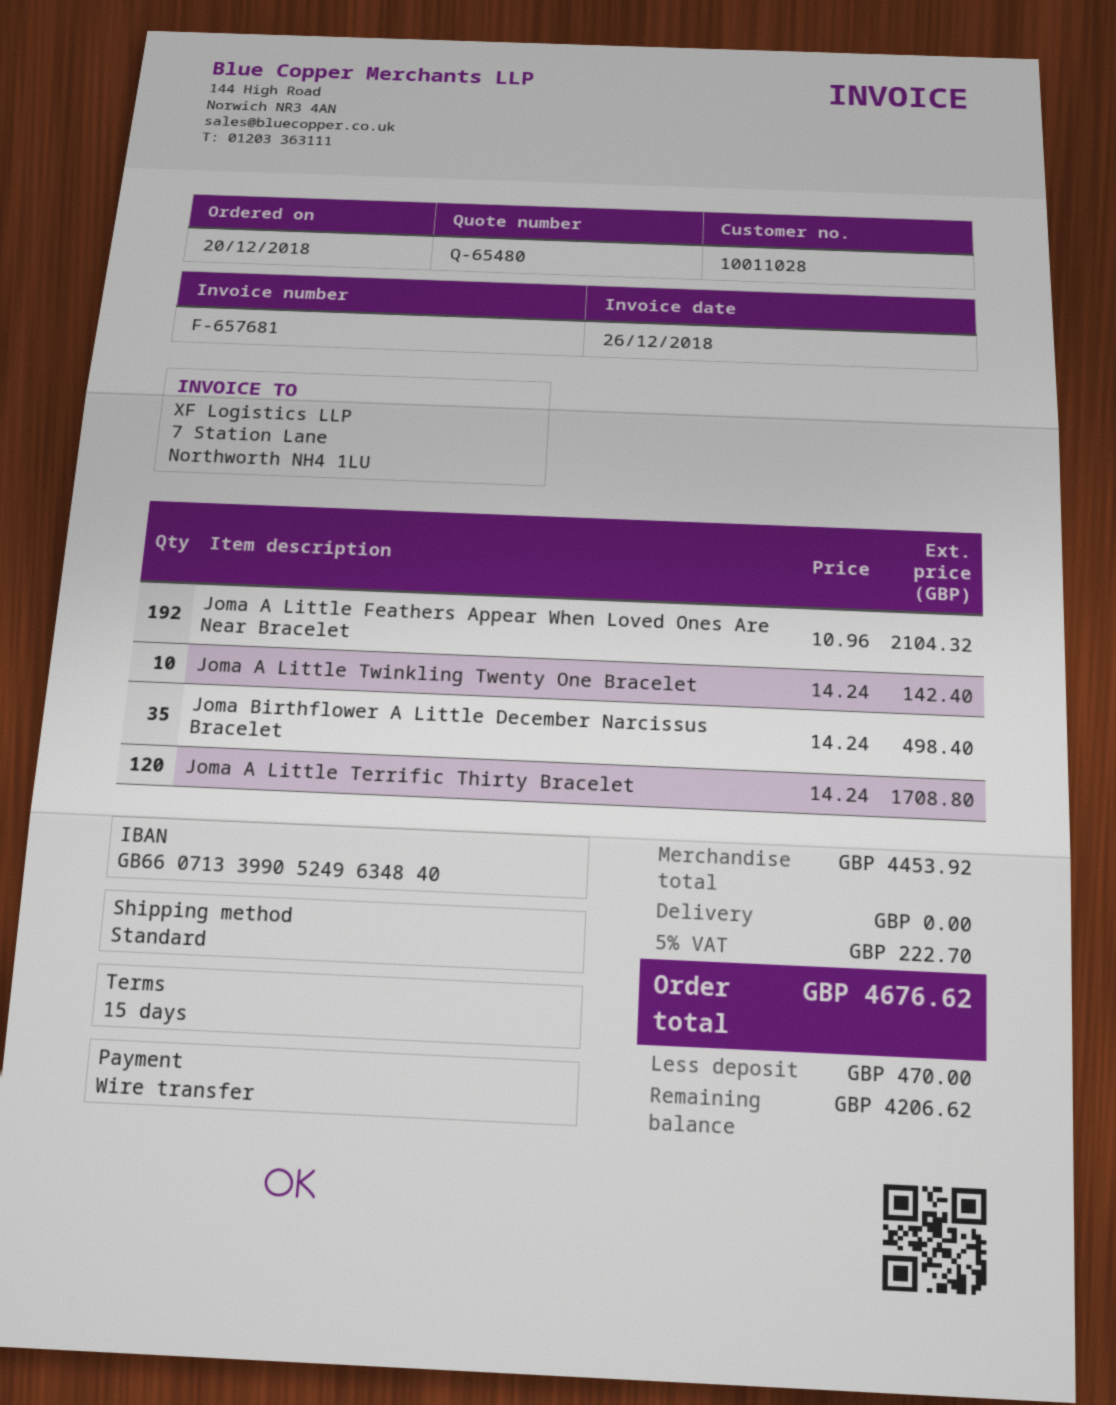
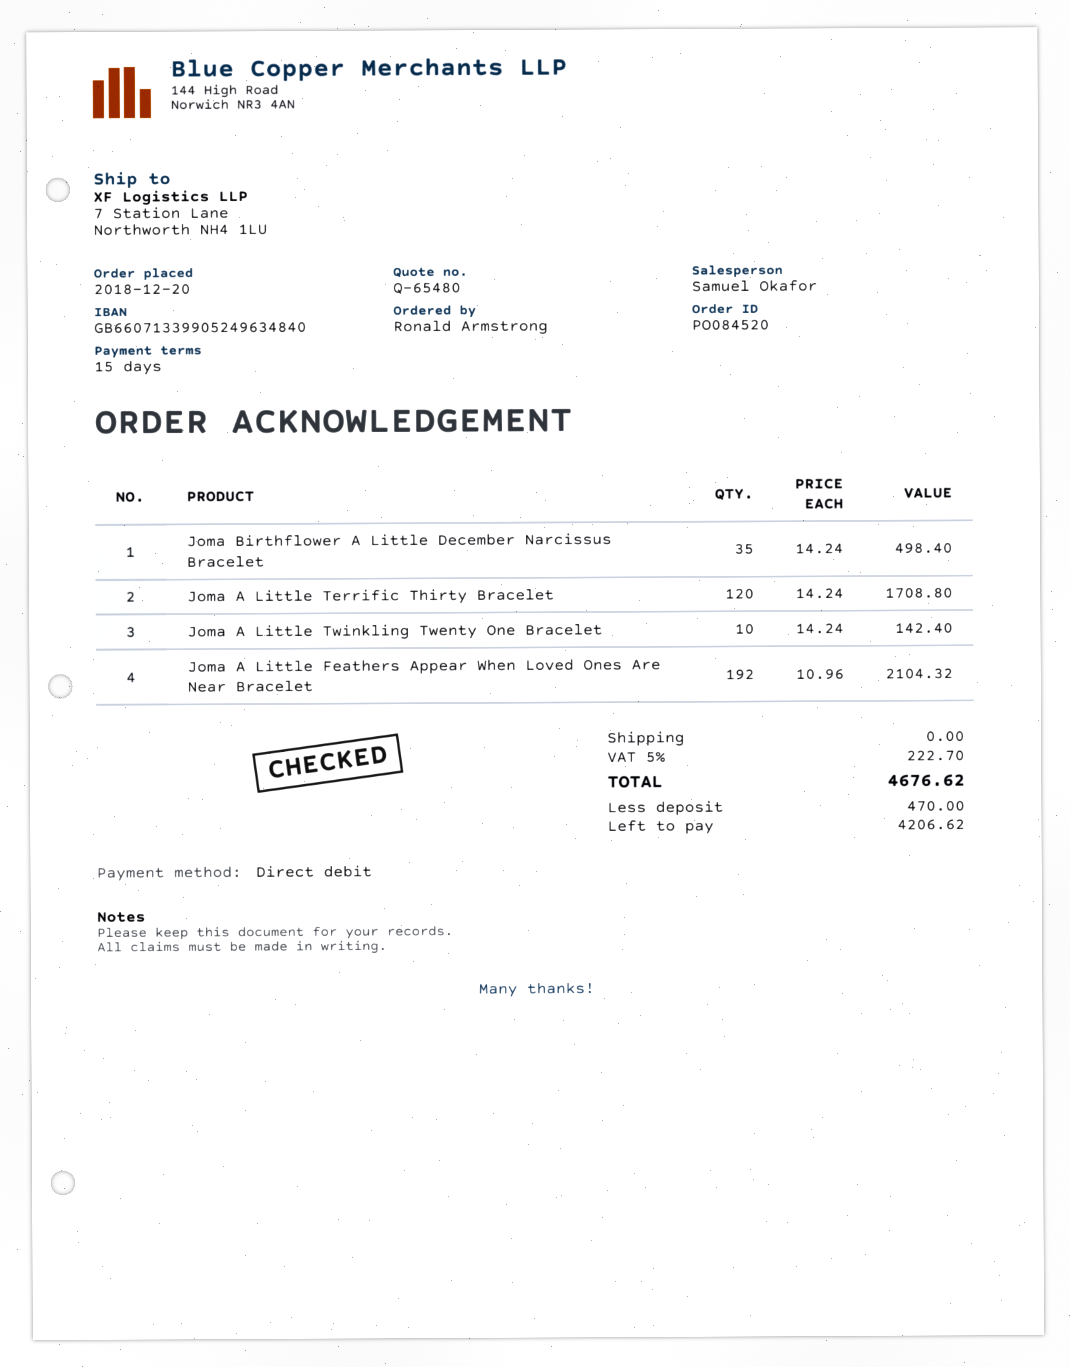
payment method: bank transfer -> direct debit

